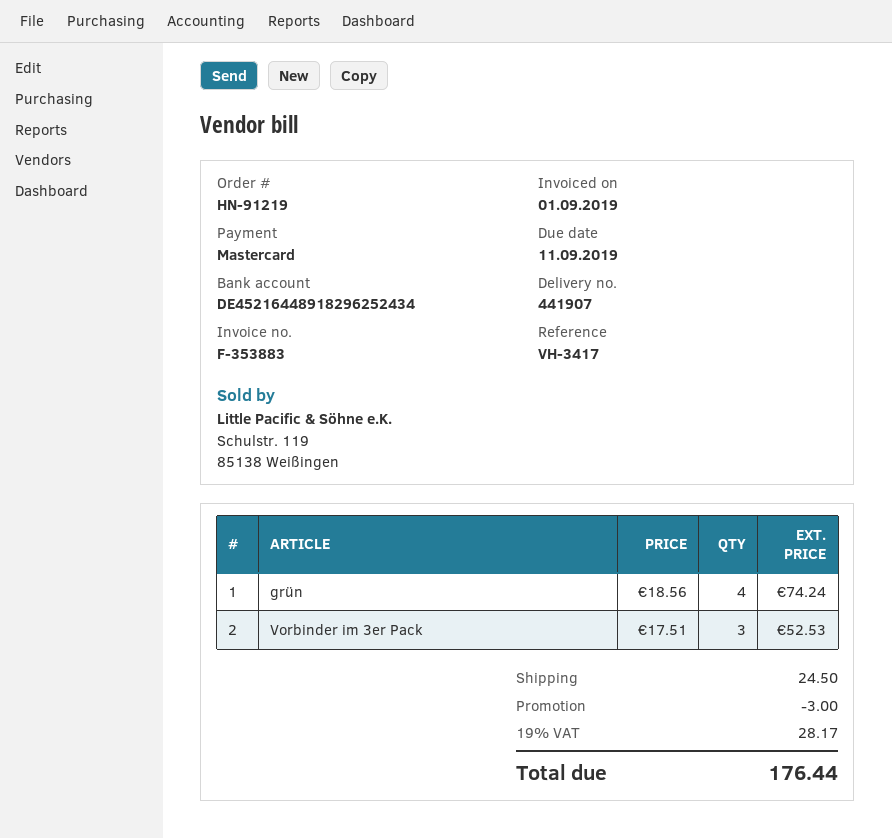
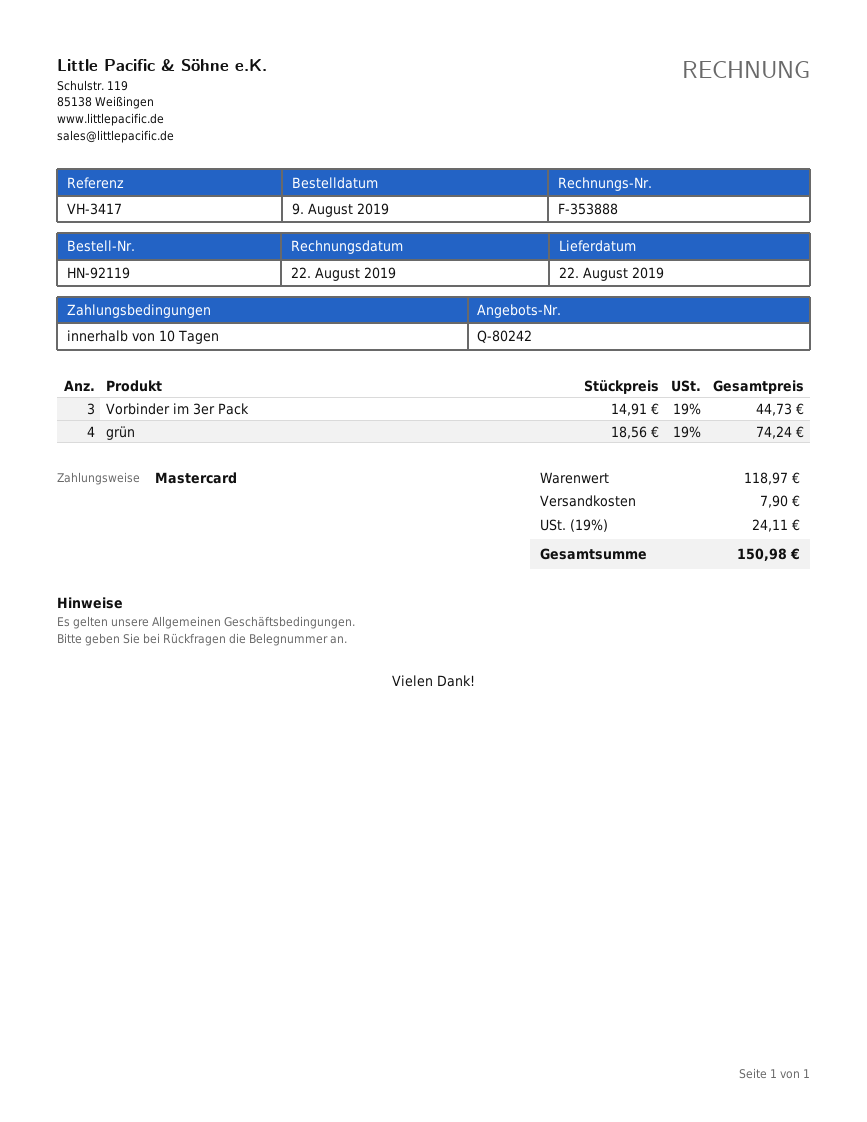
order number: HN-91219 -> HN-92119
invoice number: F-353883 -> F-353888
invoice date: 2019-09-01 -> 2019-08-22
Vorbinder im 3er Pack: 3 x 17.51 = 52.53 -> 3 x 14.91 = 44.73
discount: 3.00 -> none
shipping: 24.50 -> 7.90
tax: 19% = 28.17 -> 19% = 24.11
total: 176.44 -> 150.98

